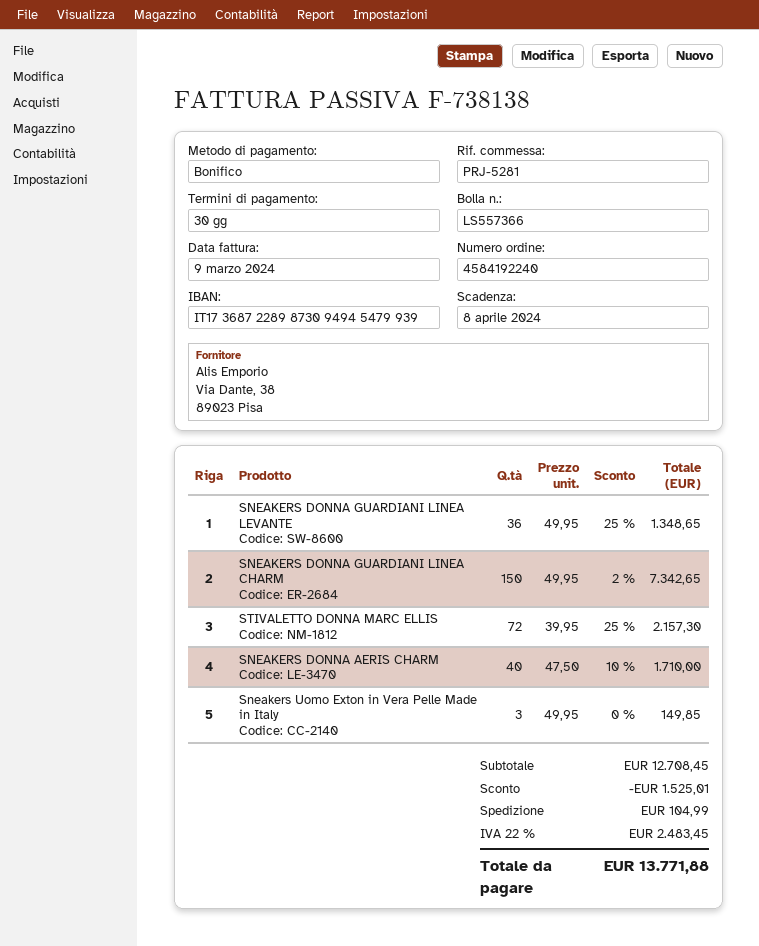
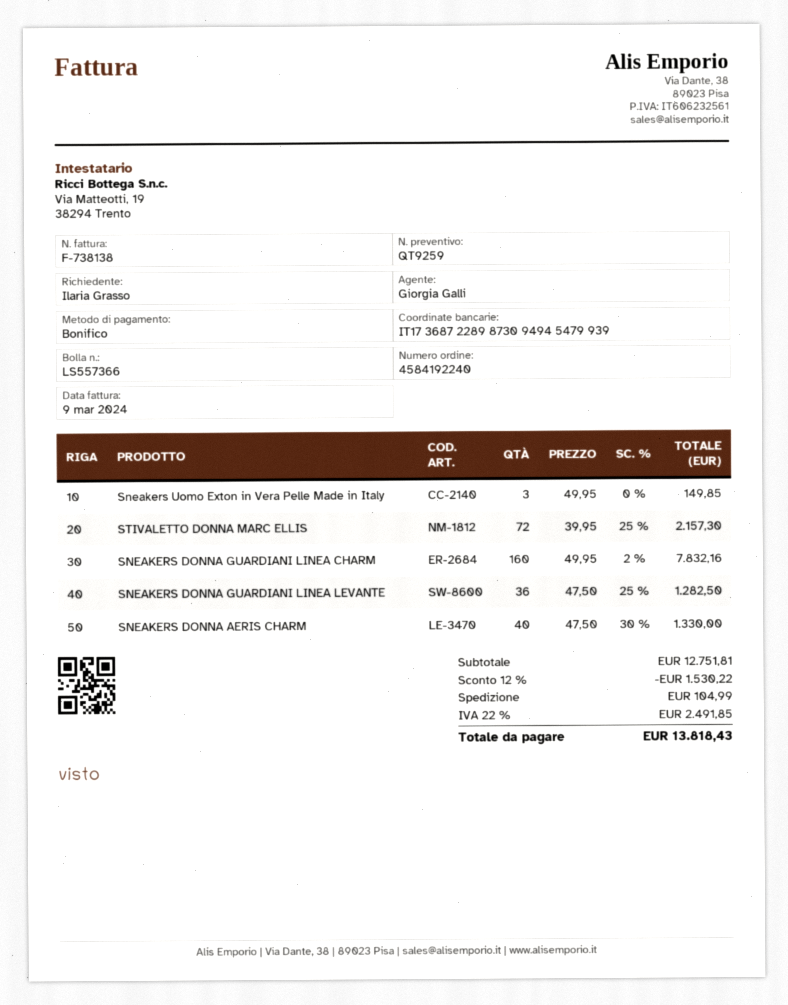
SNEAKERS DONNA GUARDIANI LINEA LEVANTE: 36 x 49.95 - 25% = 1348.65 -> 36 x 47.50 - 25% = 1282.50
SNEAKERS DONNA GUARDIANI LINEA CHARM: 150 x 49.95 - 2% = 7342.65 -> 160 x 49.95 - 2% = 7832.16
SNEAKERS DONNA AERIS CHARM: 40 x 47.50 - 10% = 1710.00 -> 40 x 47.50 - 30% = 1330.00
subtotal: 12708.45 -> 12751.81
discount: 1525.01 -> 1530.22
tax: 22% = 2483.45 -> 22% = 2491.85
total: 13771.88 -> 13818.43

